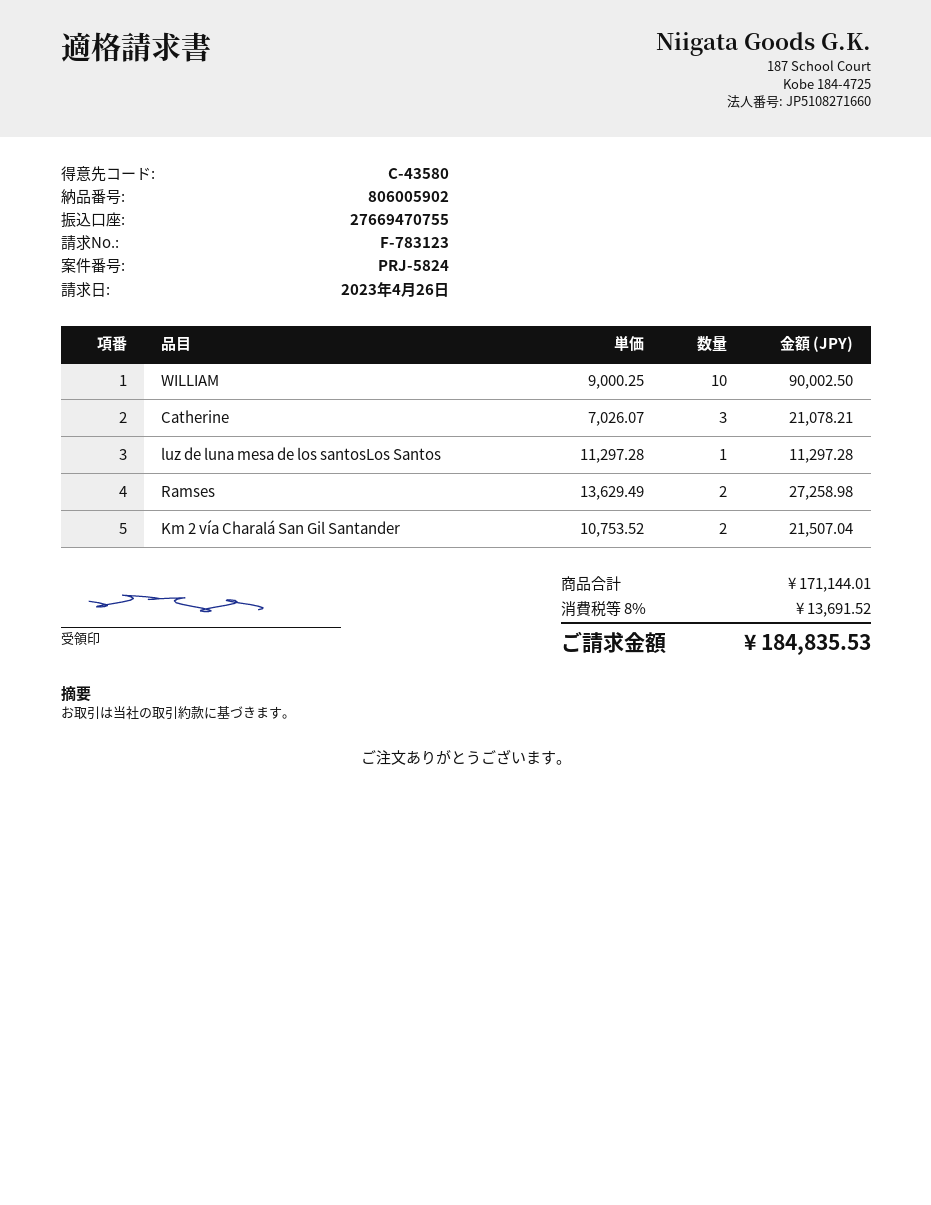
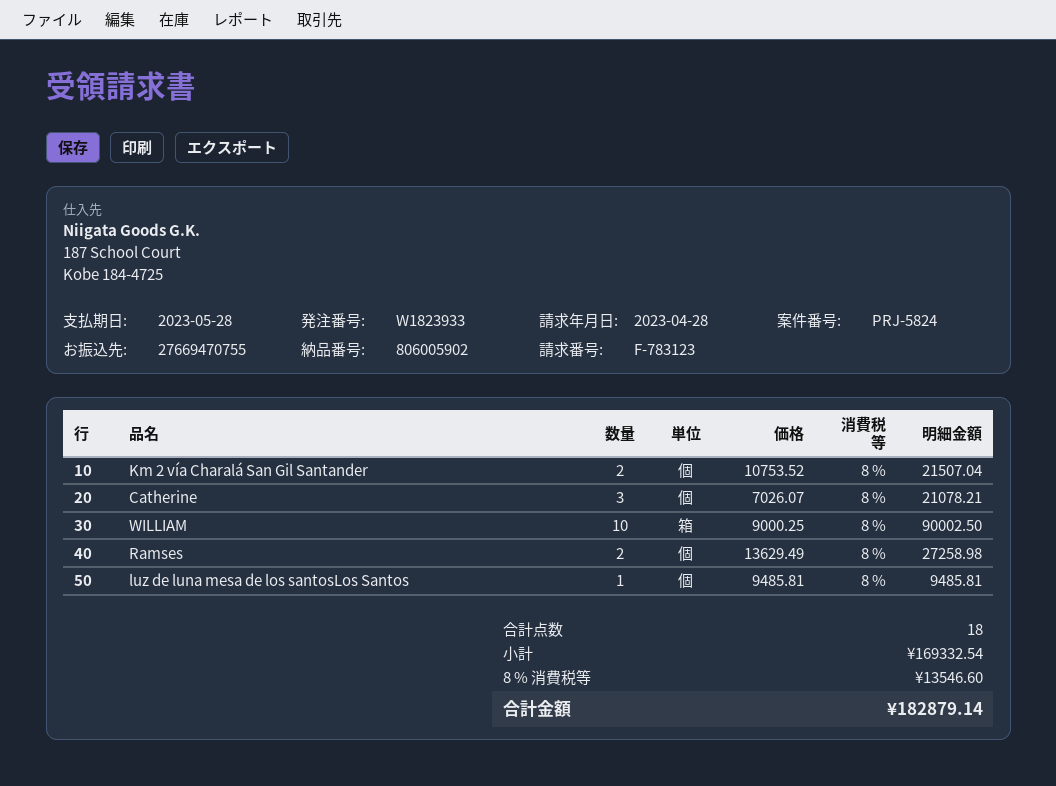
invoice date: 2023-04-26 -> 2023-04-28
luz de luna mesa de los santosLos Santos: 1 x 11297.28 = 11297.28 -> 1 x 9485.81 = 9485.81
subtotal: 171144.01 -> 169332.54
tax: 8% = 13691.52 -> 8% = 13546.60
total: 184835.53 -> 182879.14

